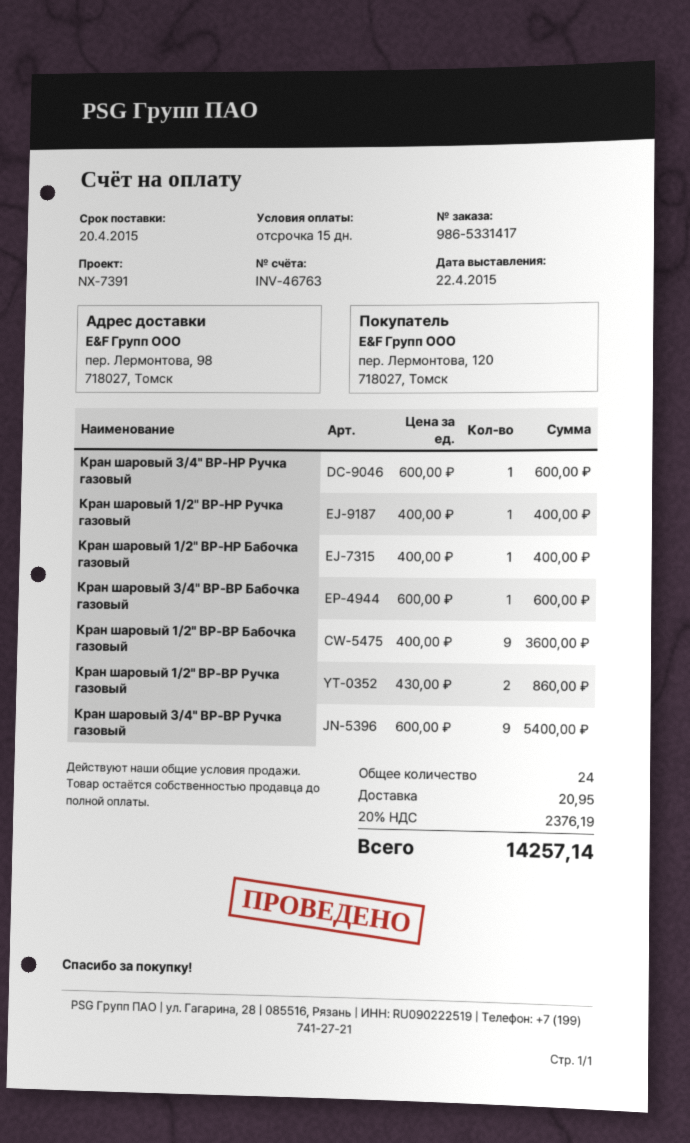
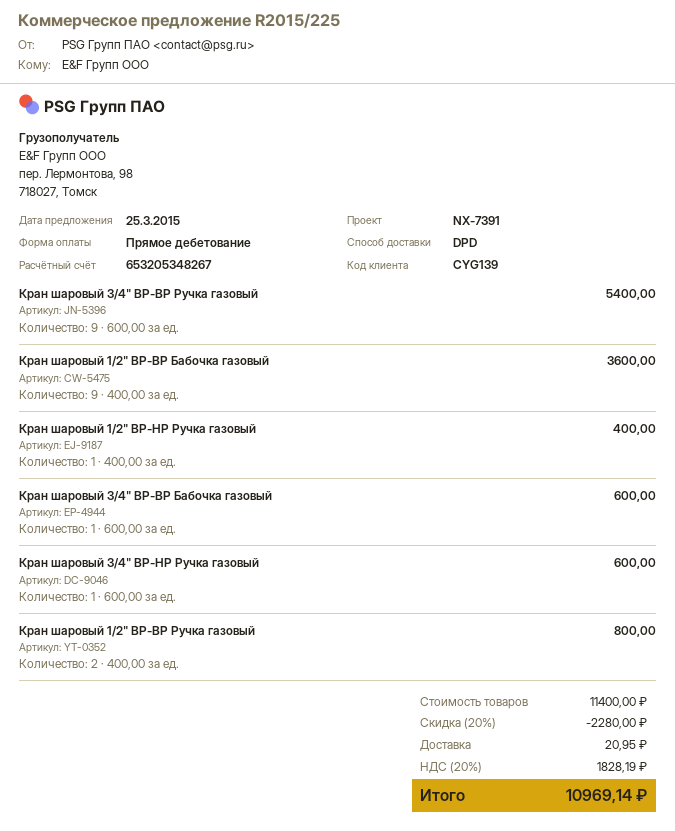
Кран шаровый 1/2" ВР-НР Бабочка газовый: 1 x 400.00 = 400.00 -> none
Кран шаровый 1/2" ВР-ВР Ручка газовый: 2 x 430.00 = 860.00 -> 2 x 400.00 = 800.00
discount: none -> 20% = 2280.00
tax: 20% = 2376.19 -> 20% = 1828.19
total: 14257.14 -> 10969.14

